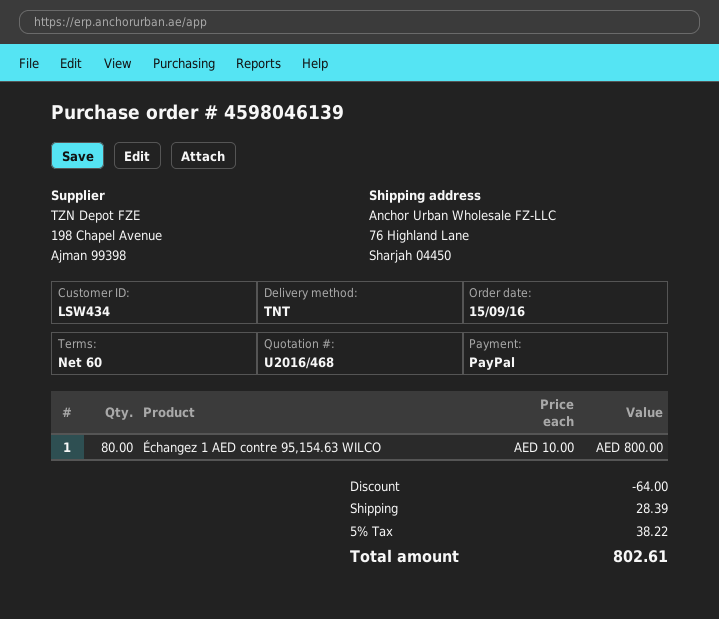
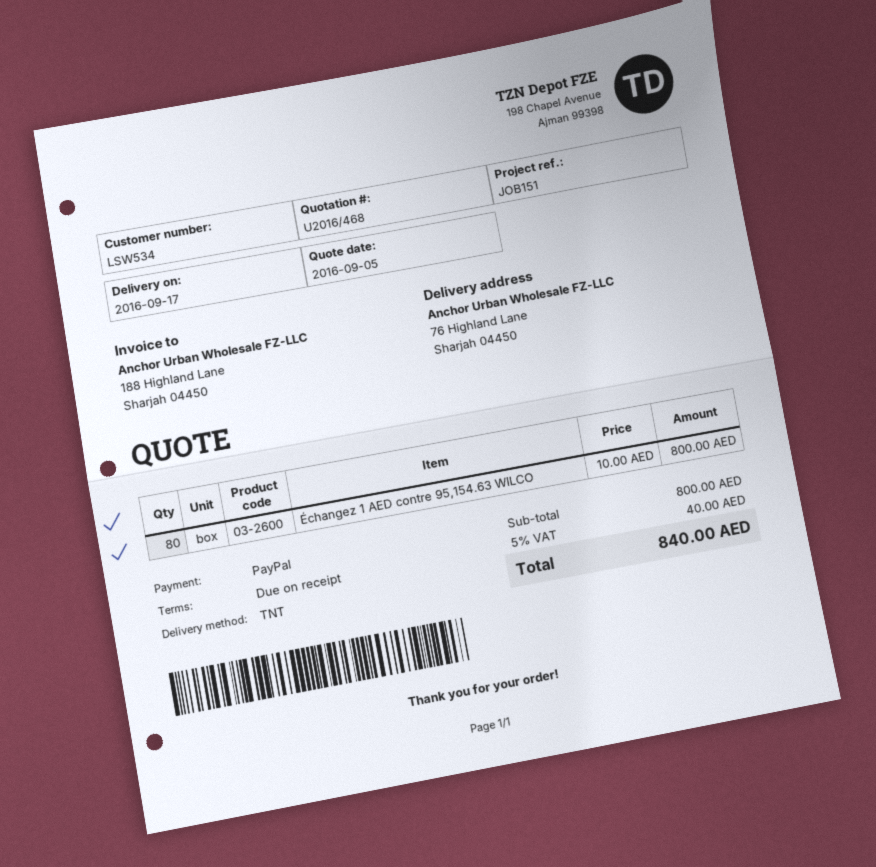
payment terms: 60 days -> on receipt
customer number: LSW434 -> LSW534
discount: 64.00 -> none
shipping: 28.39 -> none
tax: 5% = 38.22 -> 5% = 40.00
total: 802.61 -> 840.00

